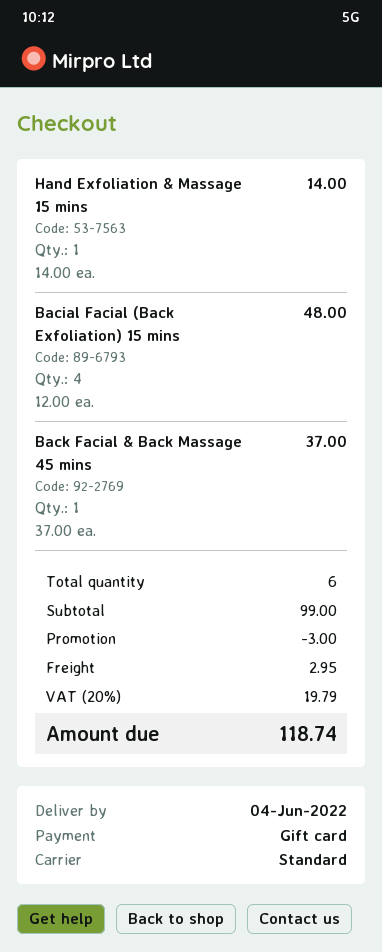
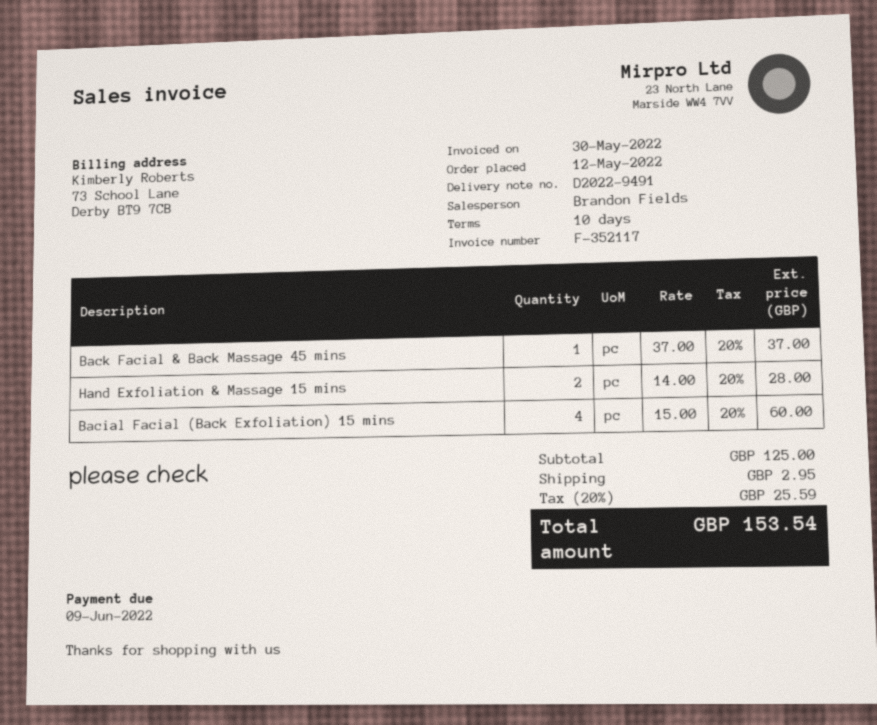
Hand Exfoliation & Massage 15 mins: 1 x 14.00 = 14.00 -> 2 x 14.00 = 28.00
Bacial Facial (Back Exfoliation) 15 mins: 4 x 12.00 = 48.00 -> 4 x 15.00 = 60.00
subtotal: 99.00 -> 125.00
discount: 3.00 -> none
tax: 20% = 19.79 -> 20% = 25.59
total: 118.74 -> 153.54

